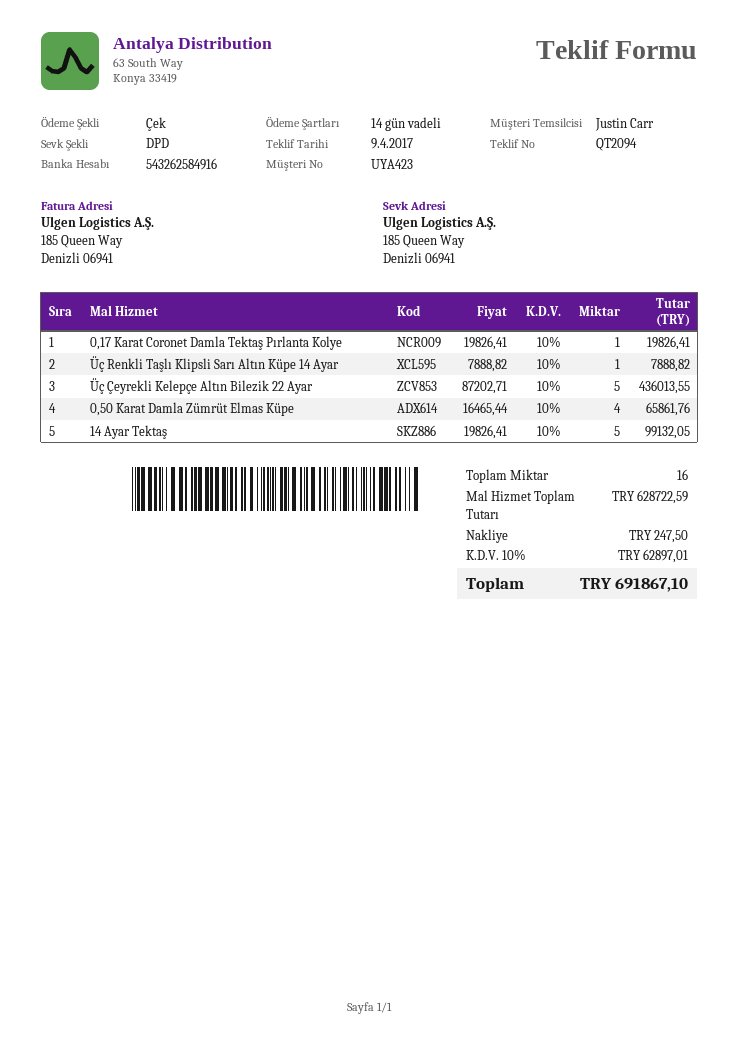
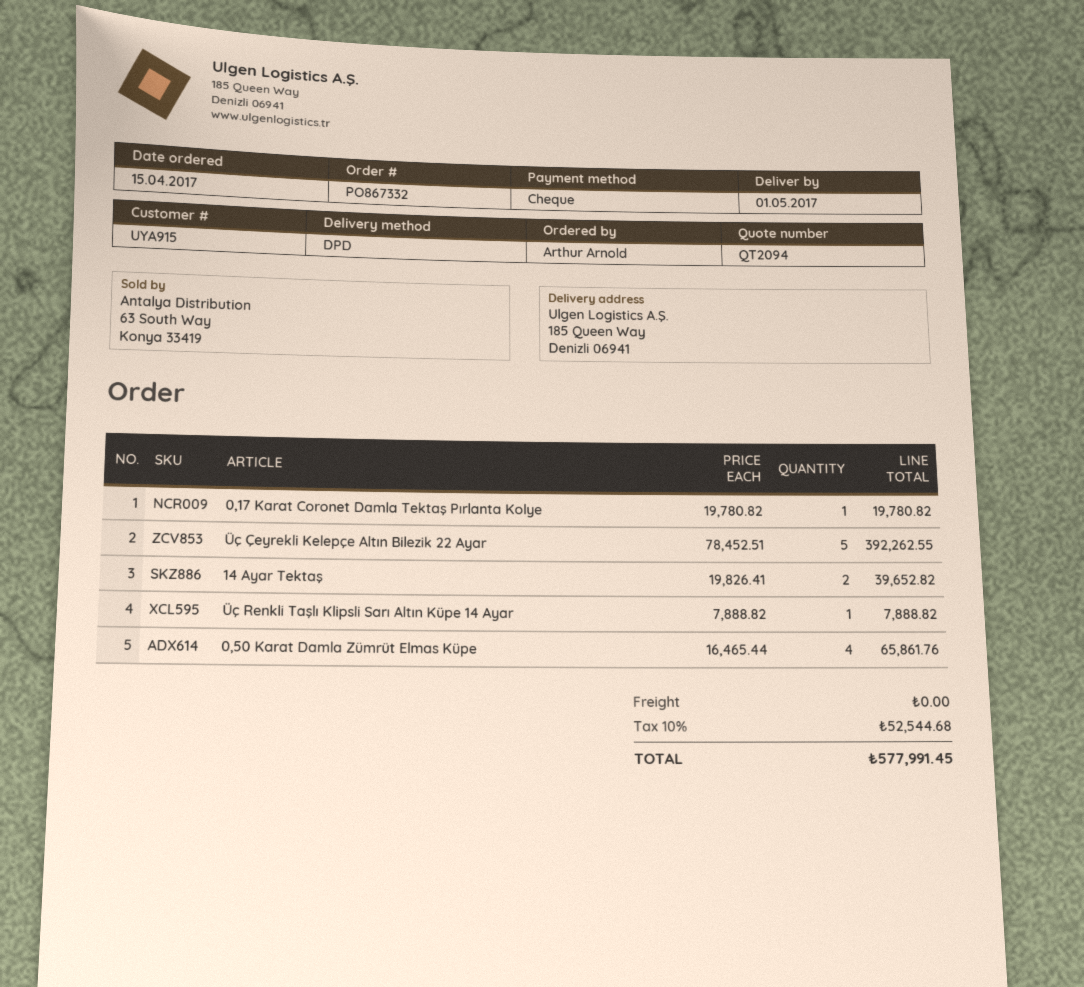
customer number: UYA423 -> UYA915
0,17 Karat Coronet Damla Tektaş Pırlanta Kolye: 1 x 19826.41 = 19826.41 -> 1 x 19780.82 = 19780.82
Üç Çeyrekli Kelepçe Altın Bilezik 22 Ayar: 5 x 87202.71 = 436013.55 -> 5 x 78452.51 = 392262.55
14 Ayar Tektaş: 5 x 19826.41 = 99132.05 -> 2 x 19826.41 = 39652.82
shipping: 247.50 -> 0.00
tax: 10% = 62897.01 -> 10% = 52544.68
total: 691867.10 -> 577991.45

